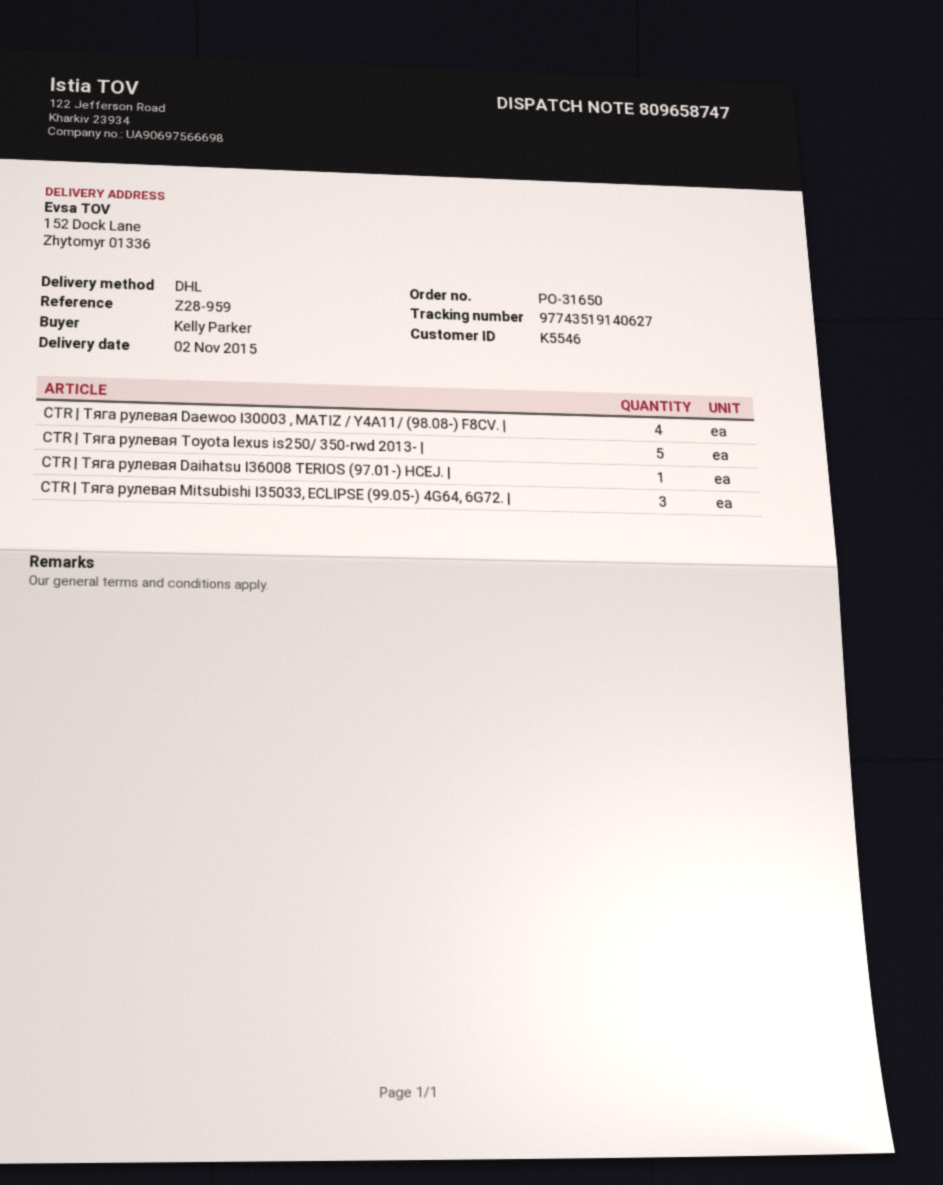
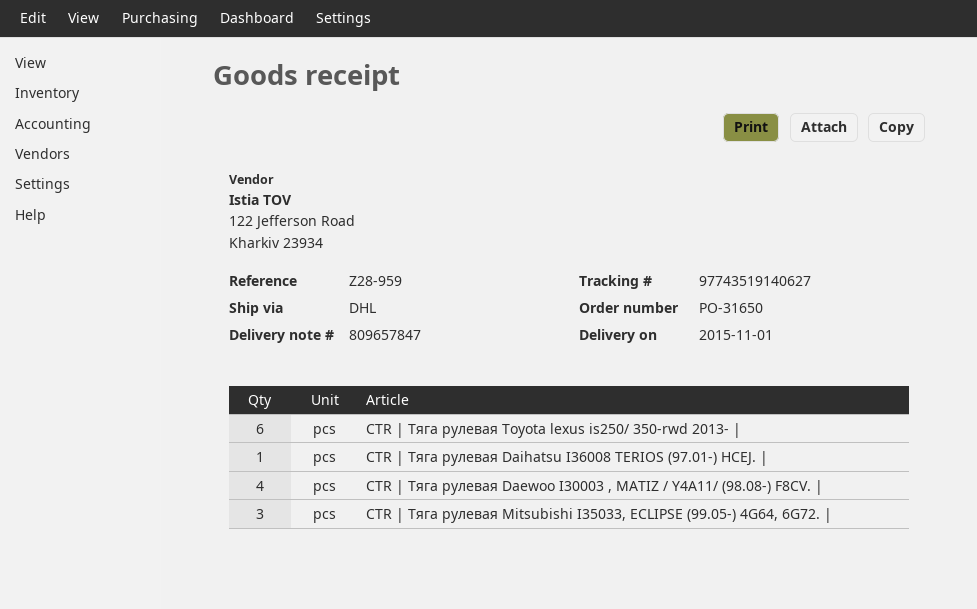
delivery note number: 809658747 -> 809657847
delivery date: 2015-11-02 -> 2015-11-01
CTR | Тяга рулевая Toyota lexus is250/ 350-rwd 2013- |: 5 -> 6

